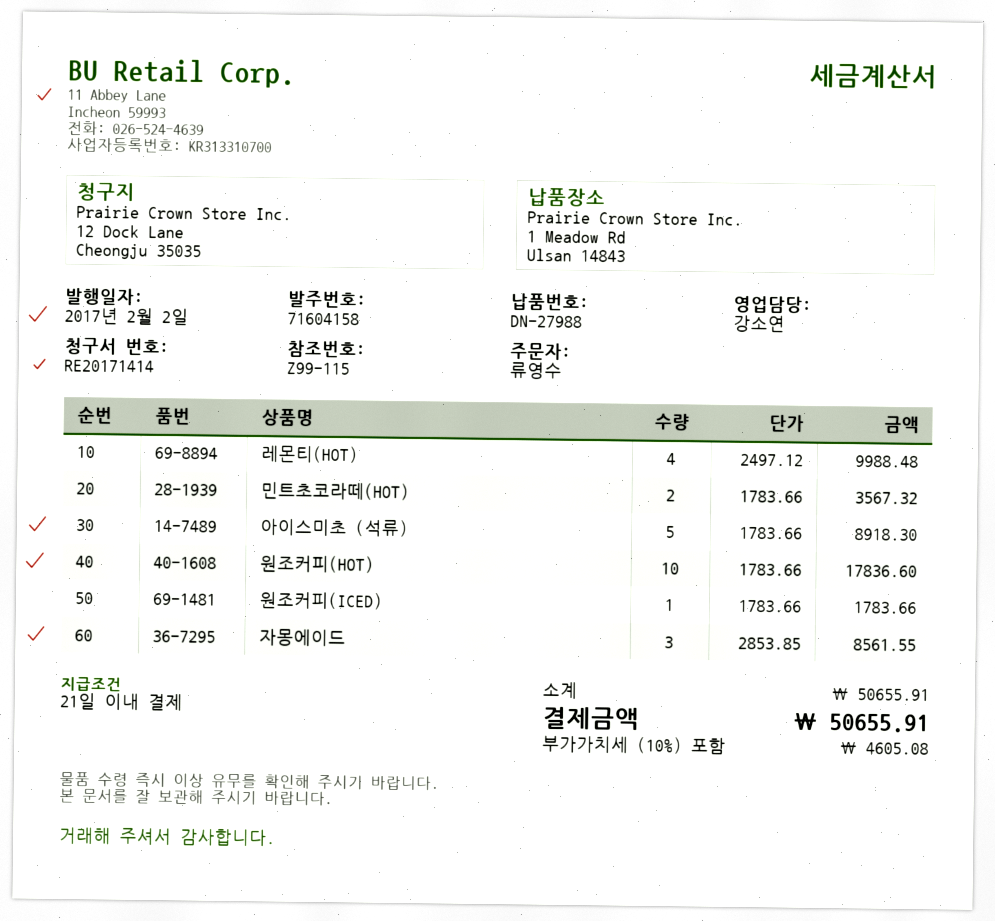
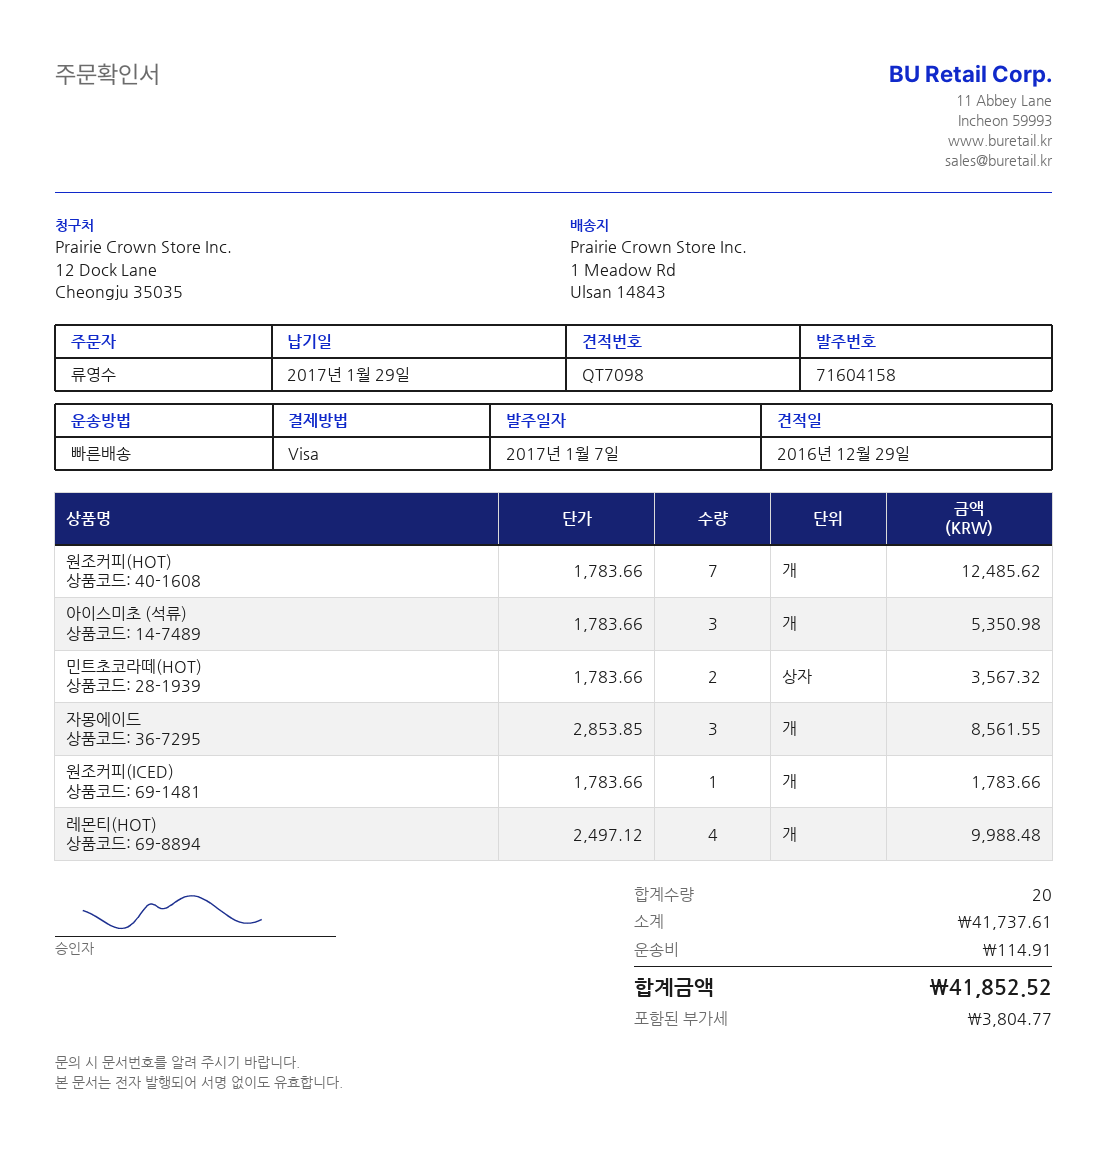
아이스미초 (석류): 5 x 1783.66 = 8918.30 -> 3 x 1783.66 = 5350.98
원조커피(HOT): 10 x 1783.66 = 17836.60 -> 7 x 1783.66 = 12485.62
subtotal: 50655.91 -> 41737.61
shipping: none -> 114.91
tax: 4605.08 -> 3804.77
total: 50655.91 -> 41852.52

